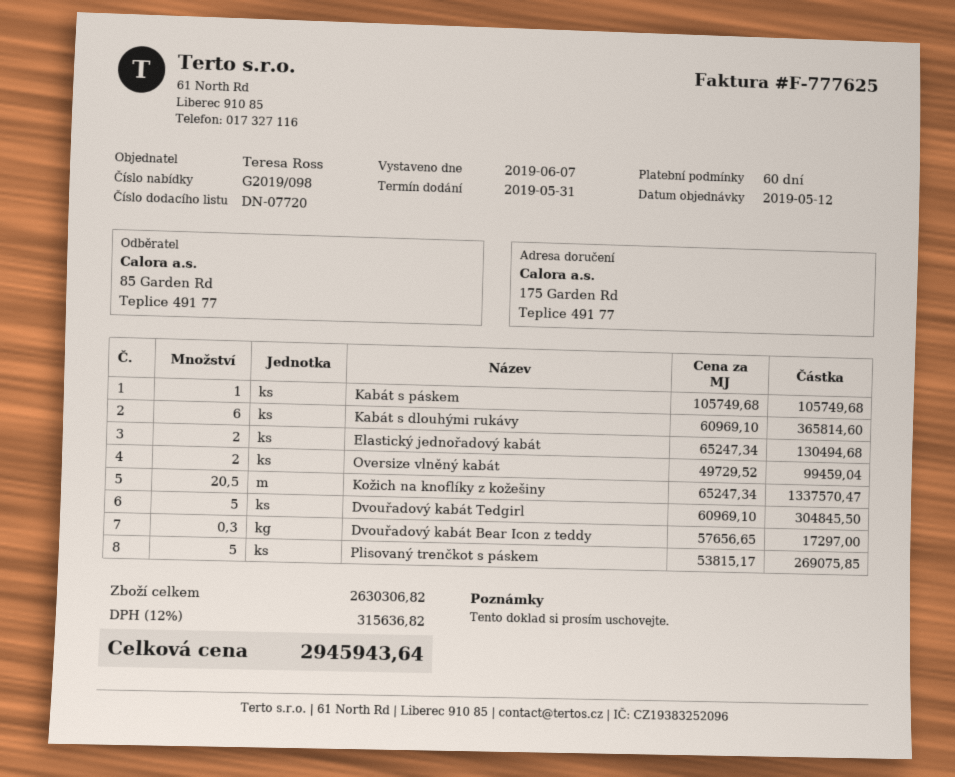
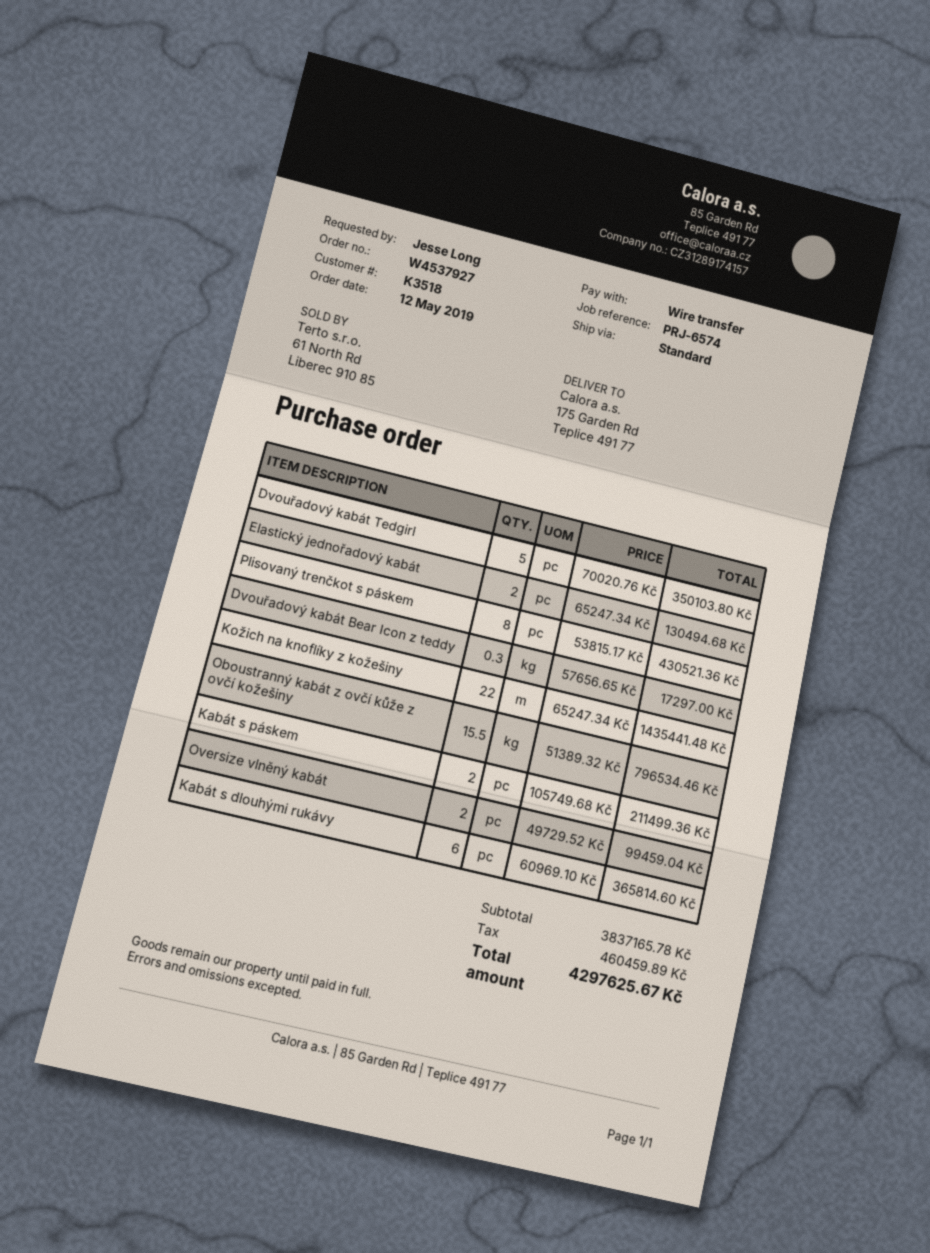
ordered by: Teresa Ross -> Jesse Long
Kabát s páskem: 1 x 105749.68 = 105749.68 -> 2 x 105749.68 = 211499.36
Kožich na knoflíky z kožešiny: 20.5 x 65247.34 = 1337570.47 -> 22 x 65247.34 = 1435441.48
Dvouřadový kabát Tedgirl: 5 x 60969.10 = 304845.50 -> 5 x 70020.76 = 350103.80
Plisovaný trenčkot s páskem: 5 x 53815.17 = 269075.85 -> 8 x 53815.17 = 430521.36
Oboustranný kabát z ovčí kůže z ovčí kožešiny: none -> 15.5 x 51389.32 = 796534.46
subtotal: 2630306.82 -> 3837165.78
tax: 315636.82 -> 460459.89
total: 2945943.64 -> 4297625.67

